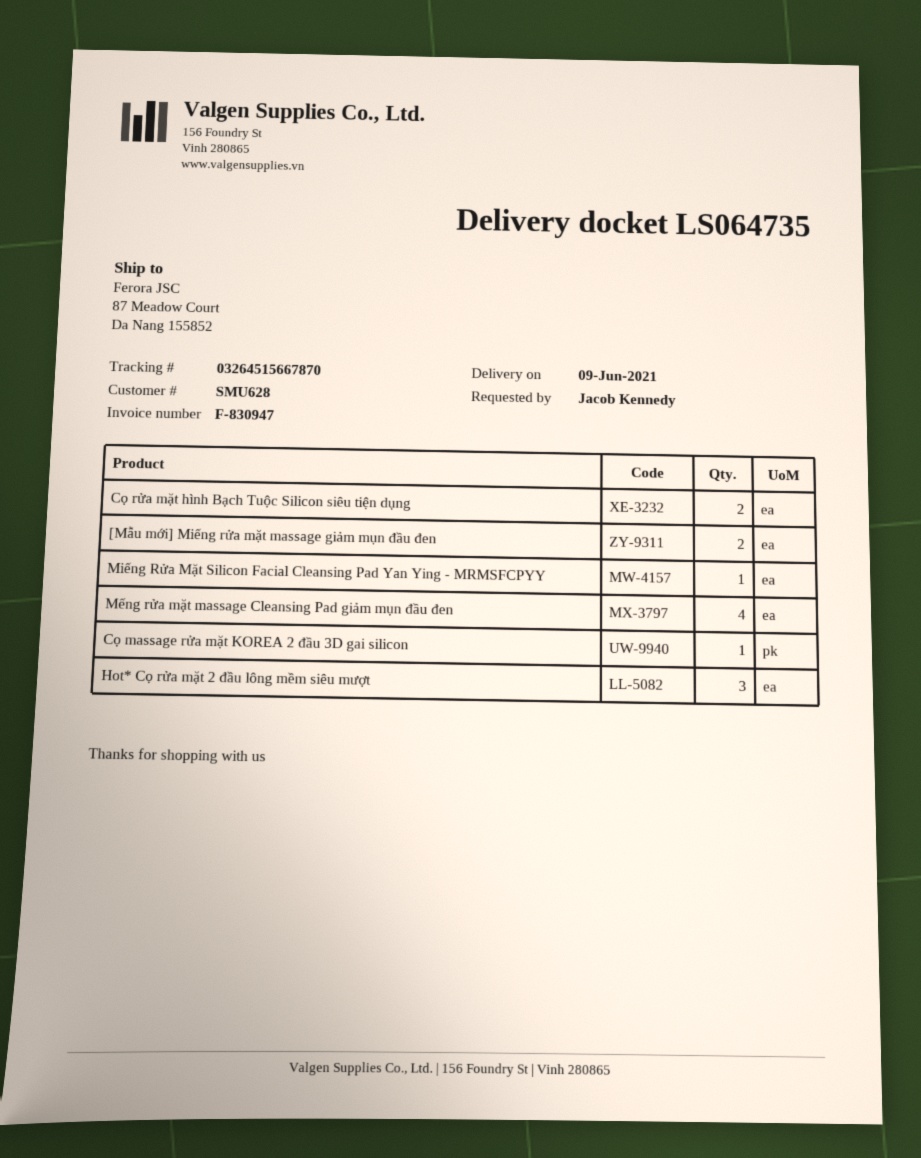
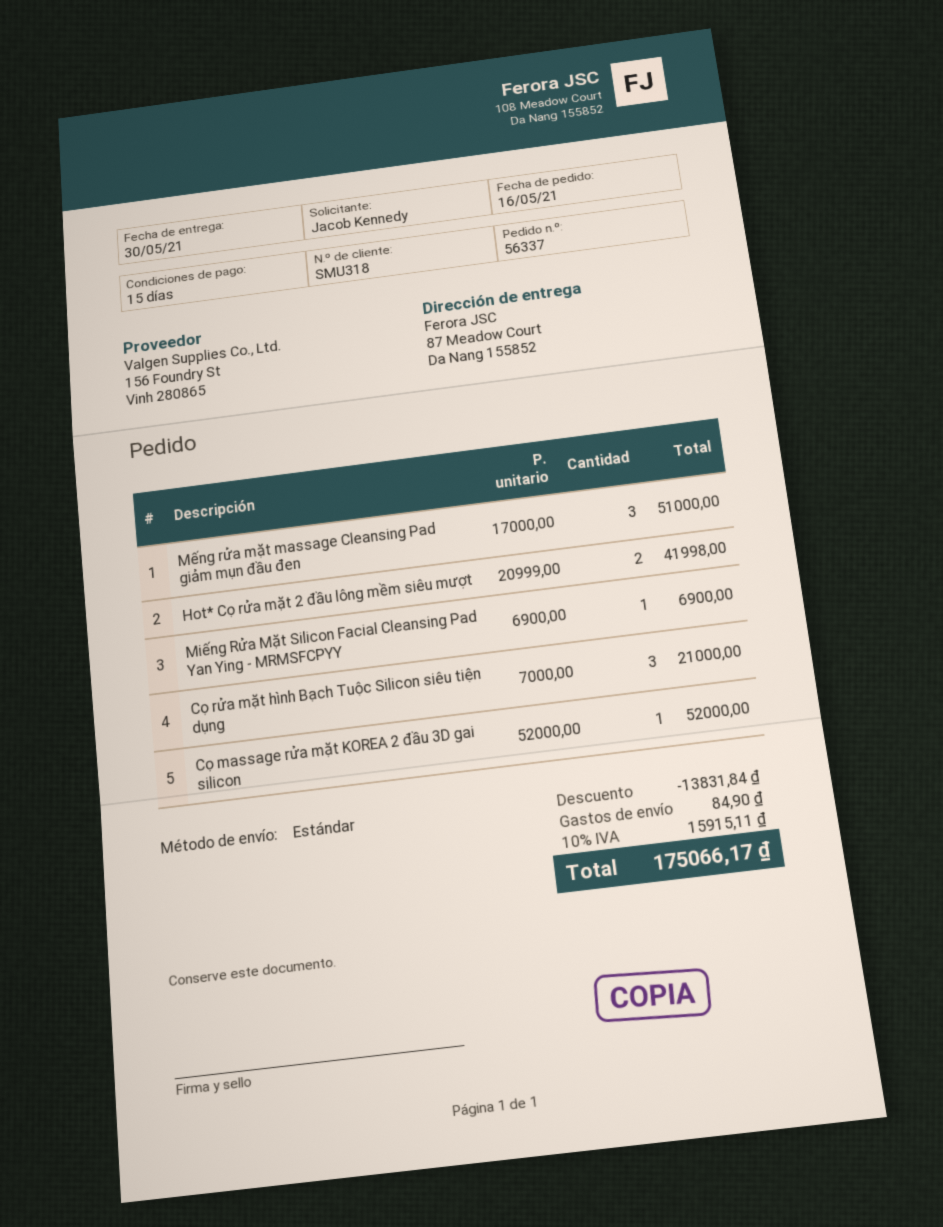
delivery date: 2021-06-09 -> 2021-05-30
customer number: SMU628 -> SMU318
Cọ rửa mặt hình Bạch Tuộc Silicon siêu tiện dụng: 2 -> 3
[Mẫu mới] Miếng rửa mặt massage giảm mụn đầu đen: 2 -> none
Mếng rửa mặt massage Cleansing Pad giảm mụn đầu đen: 4 -> 3
Hot* Cọ rửa mặt 2 đầu lông mềm siêu mượt: 3 -> 2

